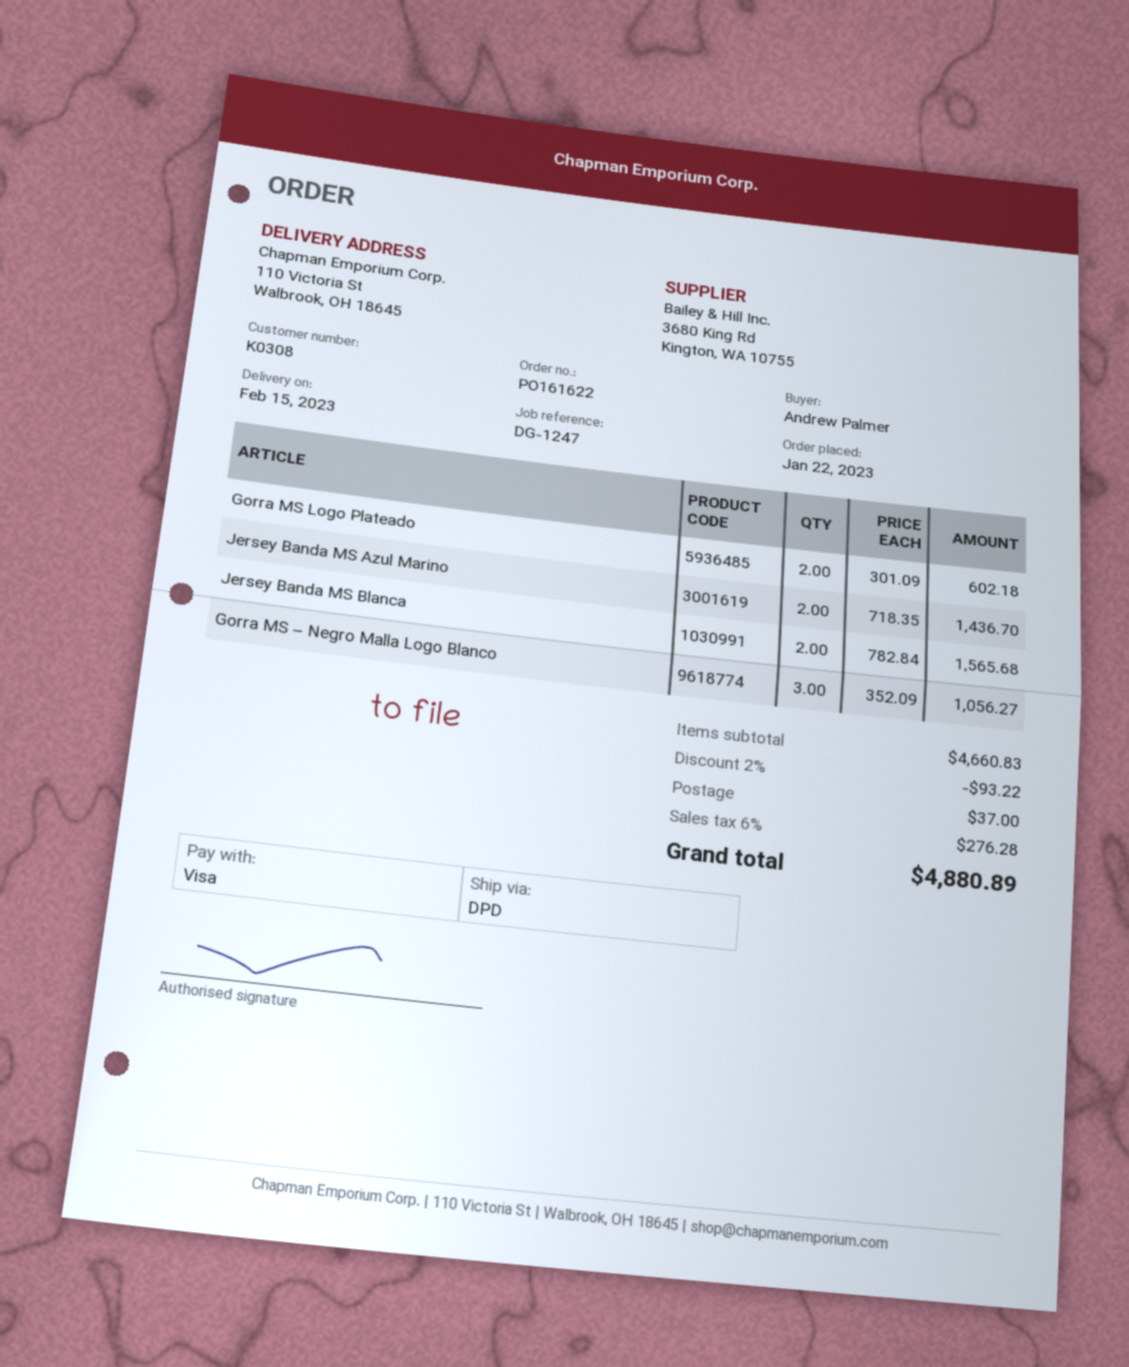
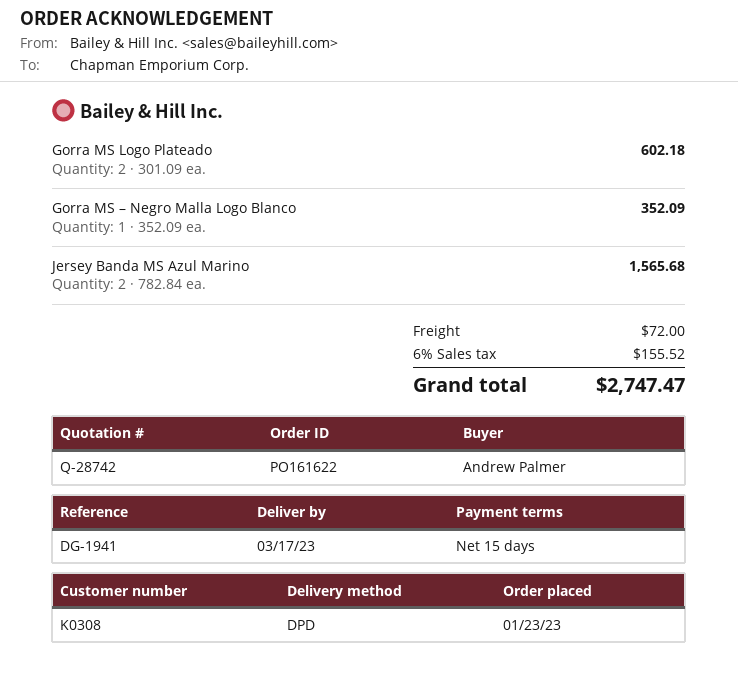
order date: 2023-01-22 -> 2023-01-23
delivery date: 2023-02-15 -> 2023-03-17
reference: DG-1247 -> DG-1941
Jersey Banda MS Azul Marino: 2 x 718.35 = 1436.70 -> 2 x 782.84 = 1565.68
Jersey Banda MS Blanca: 2 x 782.84 = 1565.68 -> none
Gorra MS – Negro Malla Logo Blanco: 3 x 352.09 = 1056.27 -> 1 x 352.09 = 352.09
discount: 2% = 93.22 -> none
shipping: 37.00 -> 72.00
tax: 6% = 276.28 -> 6% = 155.52
total: 4880.89 -> 2747.47

